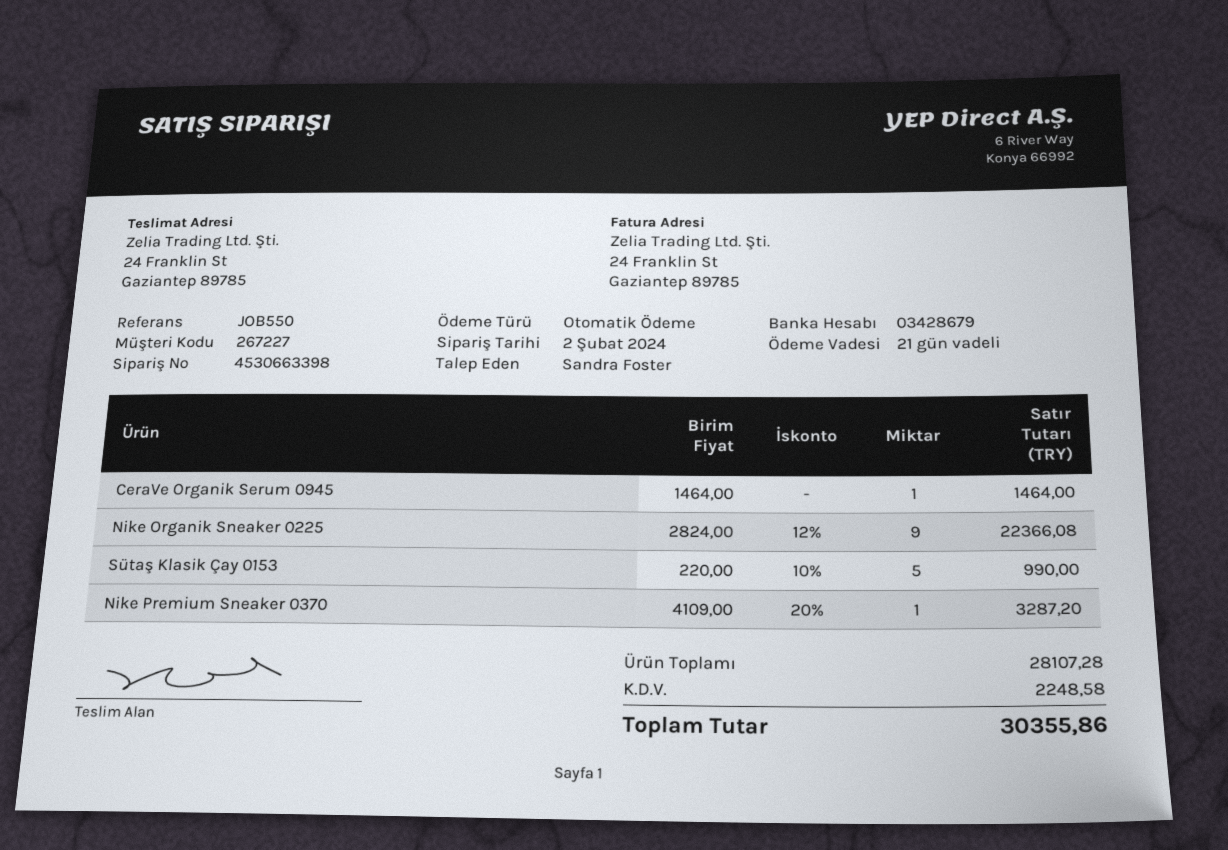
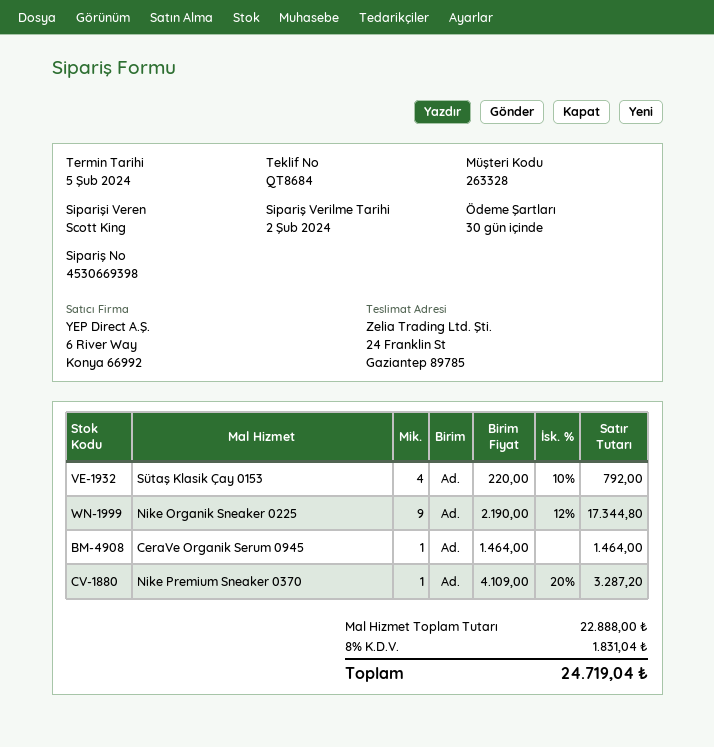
order number: 4530663398 -> 4530669398
payment terms: 21 days -> 30 days
customer number: 267227 -> 263328
ordered by: Sandra Foster -> Scott King
Nike Organik Sneaker 0225: 9 x 2824.00 - 12% = 22366.08 -> 9 x 2190.00 - 12% = 17344.80
Sütaş Klasik Çay 0153: 5 x 220.00 - 10% = 990.00 -> 4 x 220.00 - 10% = 792.00
subtotal: 28107.28 -> 22888.00
tax: 2248.58 -> 1831.04
total: 30355.86 -> 24719.04

